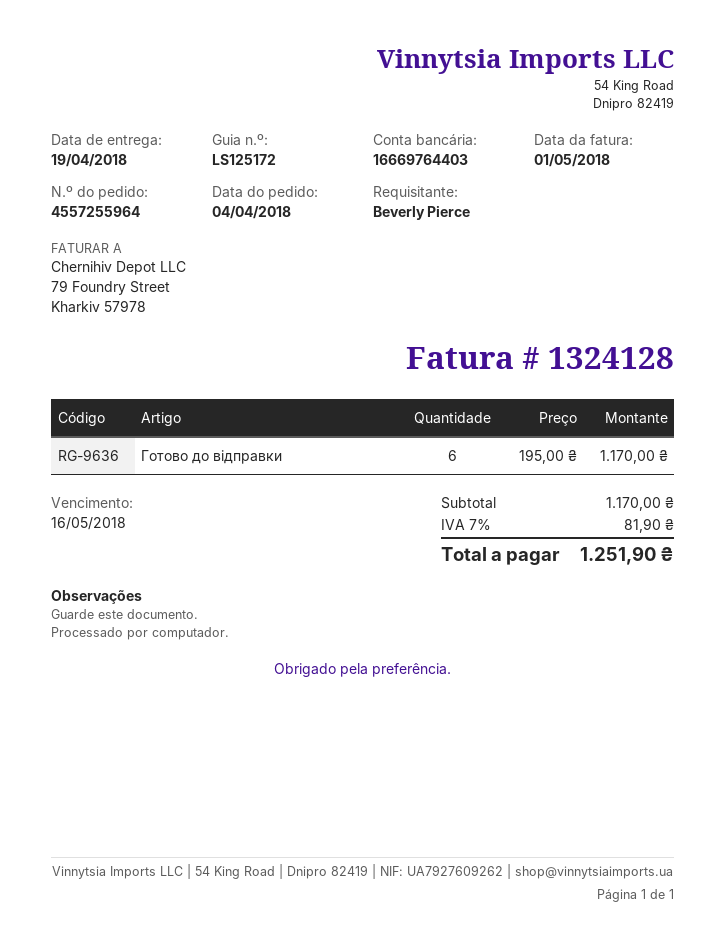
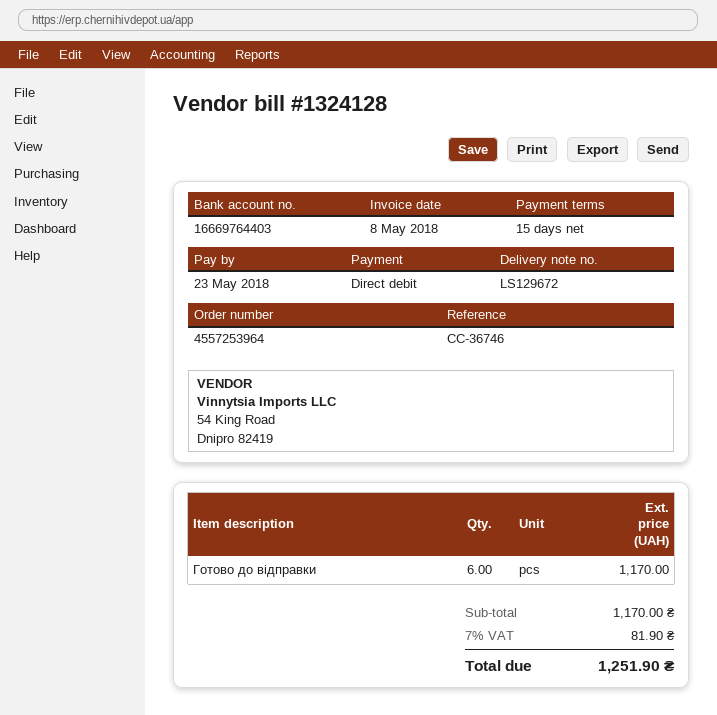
order number: 4557255964 -> 4557253964
delivery note number: LS125172 -> LS129672
invoice date: 2018-05-01 -> 2018-05-08
due date: 2018-05-16 -> 2018-05-23

